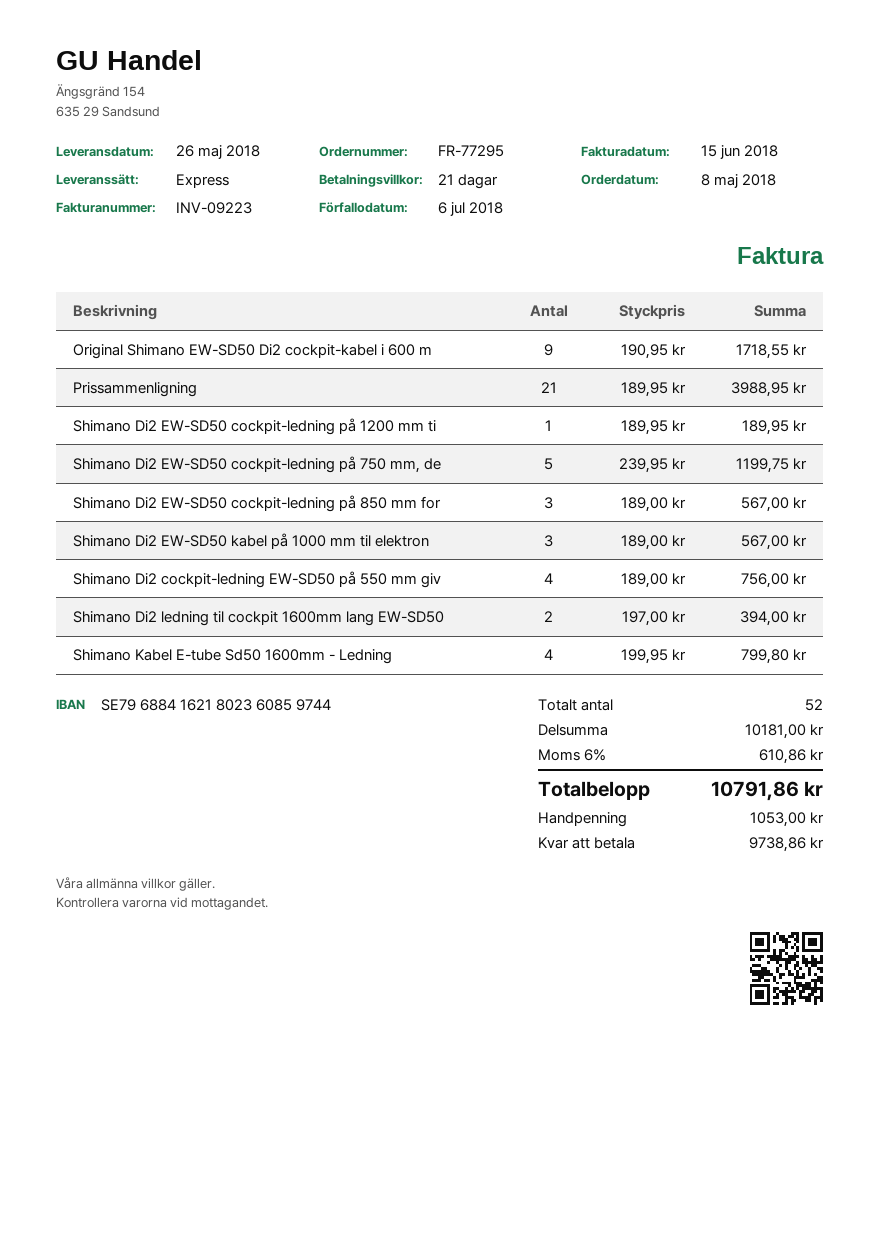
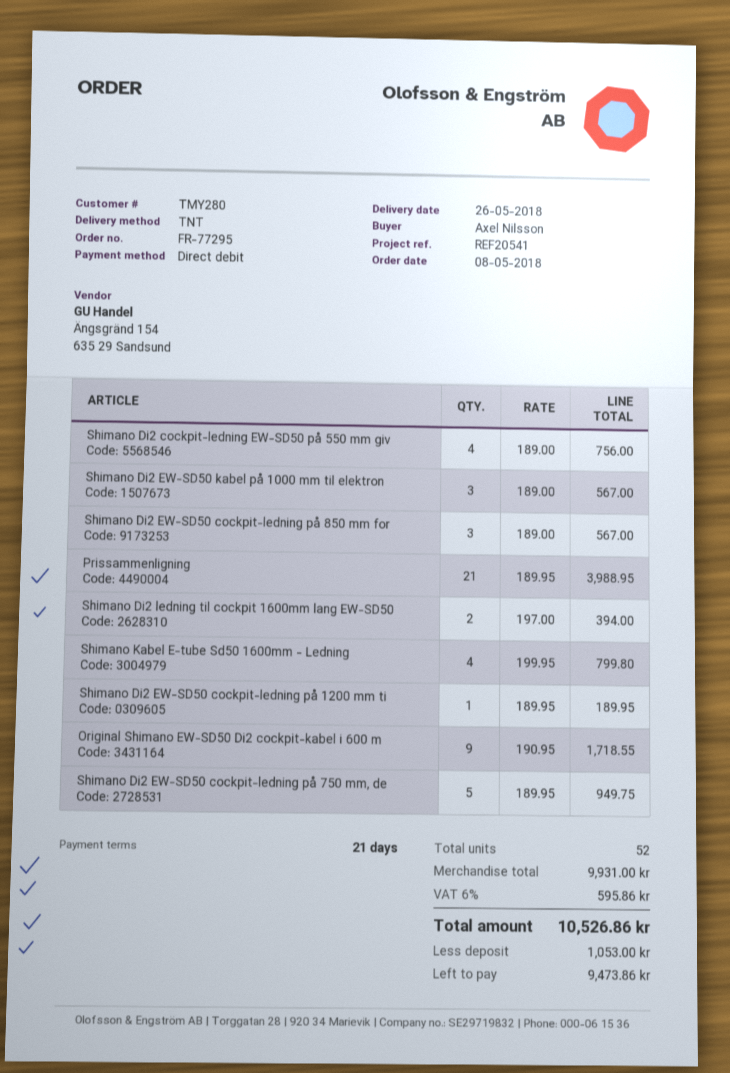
shipping method: express -> TNT
Shimano Di2 EW-SD50 cockpit-ledning på 750 mm, de: 5 x 239.95 = 1199.75 -> 5 x 189.95 = 949.75
subtotal: 10181.00 -> 9931.00
tax: 6% = 610.86 -> 6% = 595.86
total: 10791.86 -> 10526.86
balance: 9738.86 -> 9473.86

